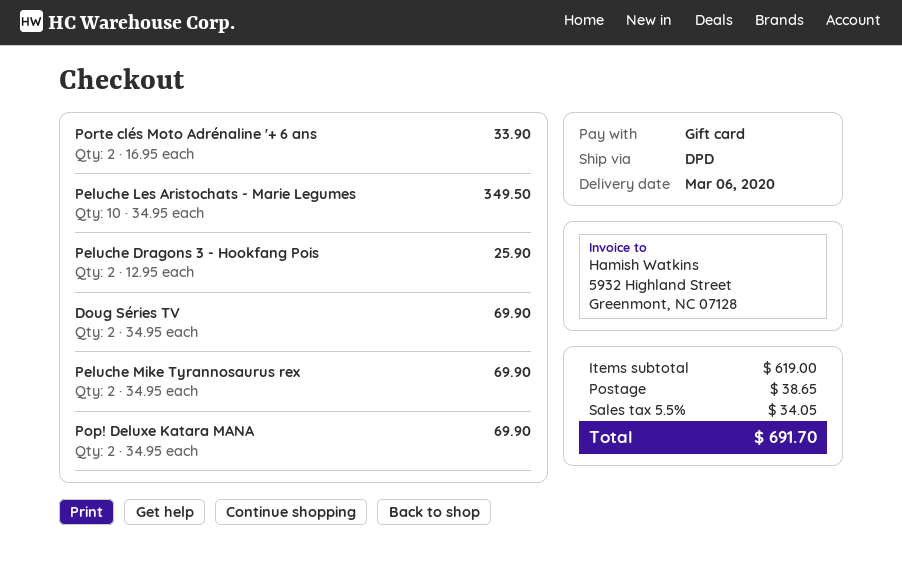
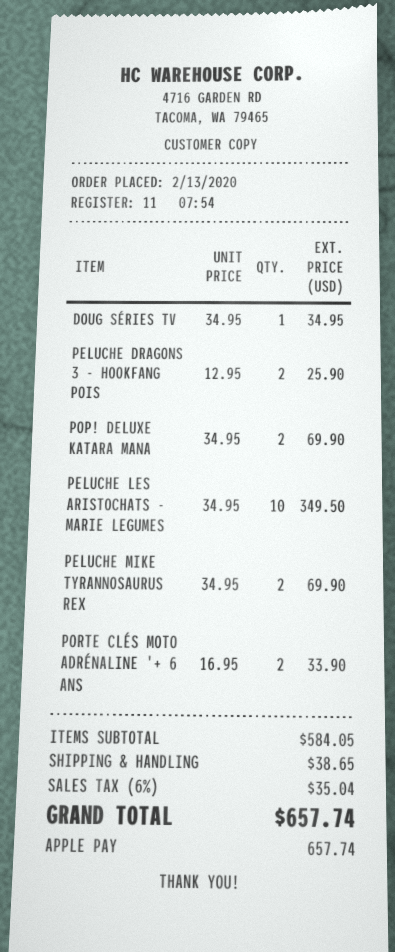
payment method: gift card -> Apple Pay
Doug Séries TV: 2 x 34.95 = 69.90 -> 1 x 34.95 = 34.95
subtotal: 619.00 -> 584.05
tax: 5.5% = 34.05 -> 6% = 35.04
total: 691.70 -> 657.74

